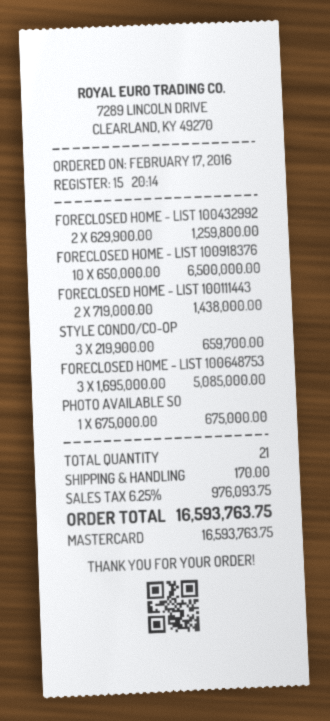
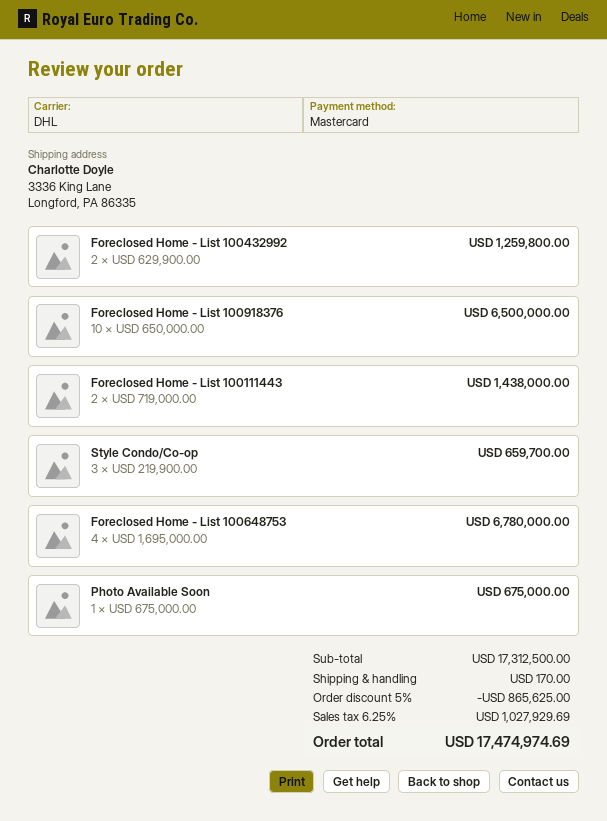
FORECLOSED HOME - LIST 100648753: 3 x 1695000.00 = 5085000.00 -> 4 x 1695000.00 = 6780000.00
discount: none -> 5% = 865625.00
tax: 6.25% = 976093.75 -> 6.25% = 1027929.69
total: 16593763.75 -> 17474974.69

